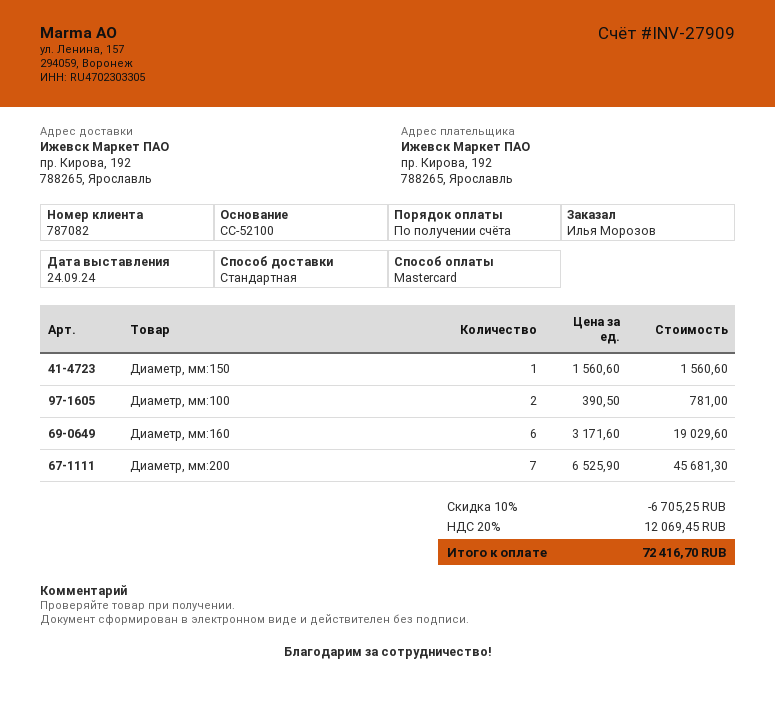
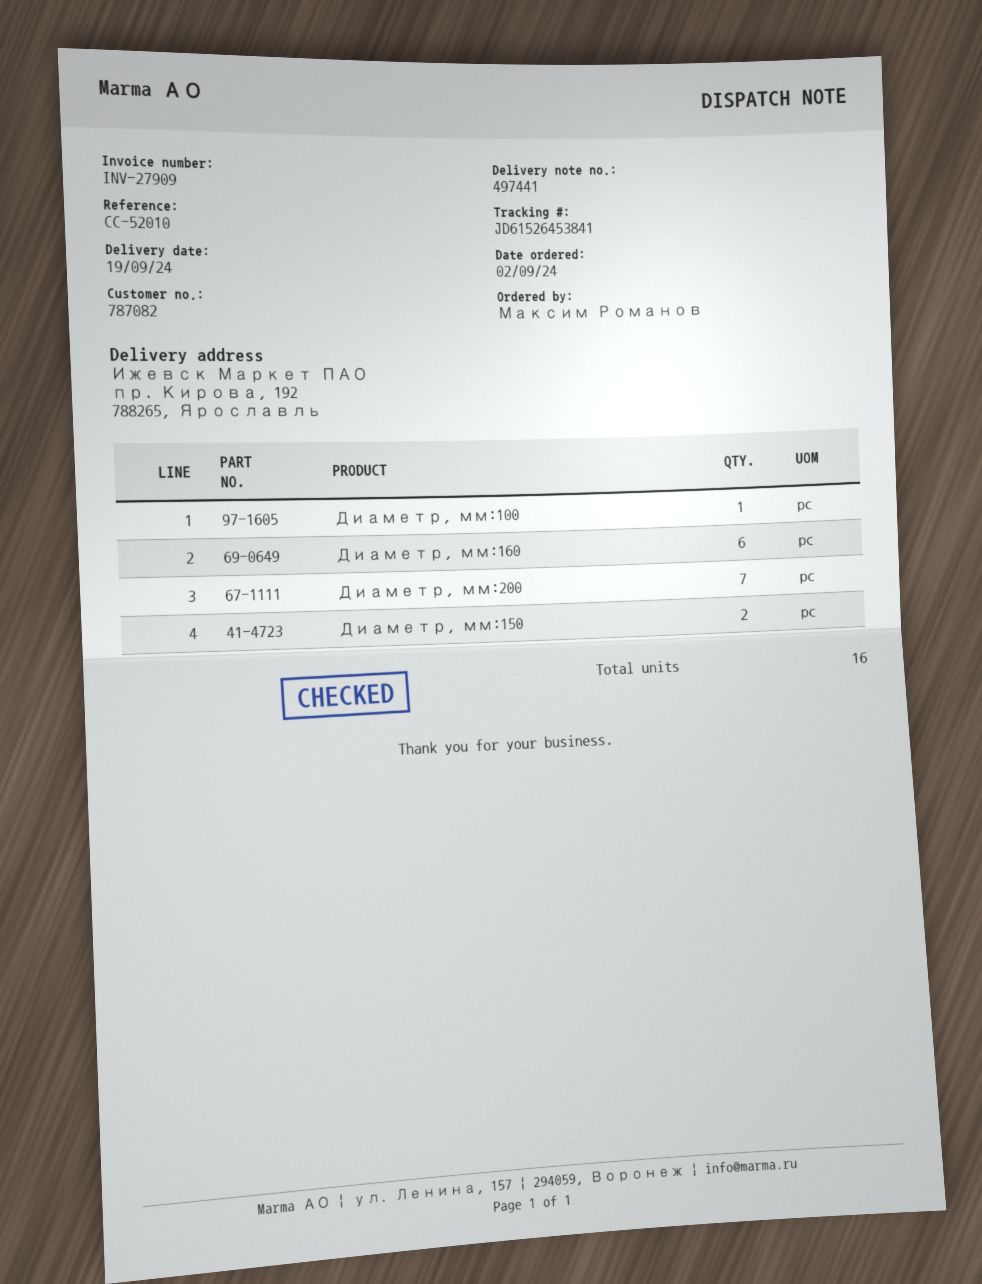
reference: CC-52100 -> CC-52010
ordered by: Илья Морозов -> Максим Романов
Диаметр, мм:150: 1 -> 2
Диаметр, мм:100: 2 -> 1

